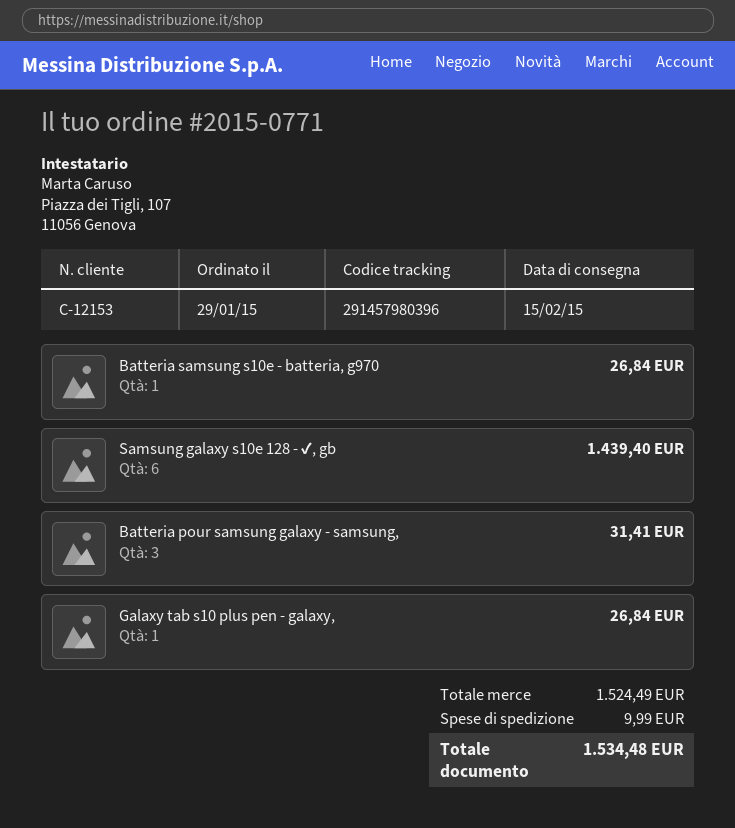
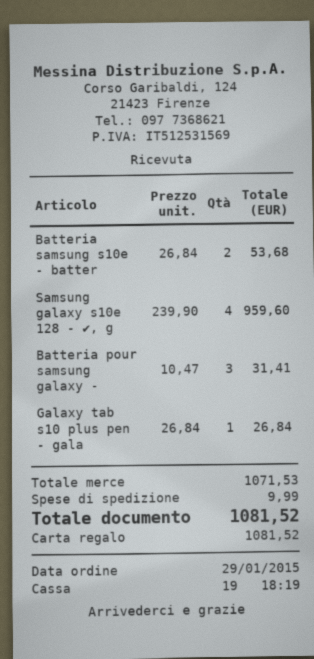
Batteria samsung s10e - batteria, g970: 1 for 26.84 -> 2 for 53.68
Samsung galaxy s10e 128 - ✔, gb: 6 for 1439.40 -> 4 for 959.60
subtotal: 1524.49 -> 1071.53
total: 1534.48 -> 1081.52

